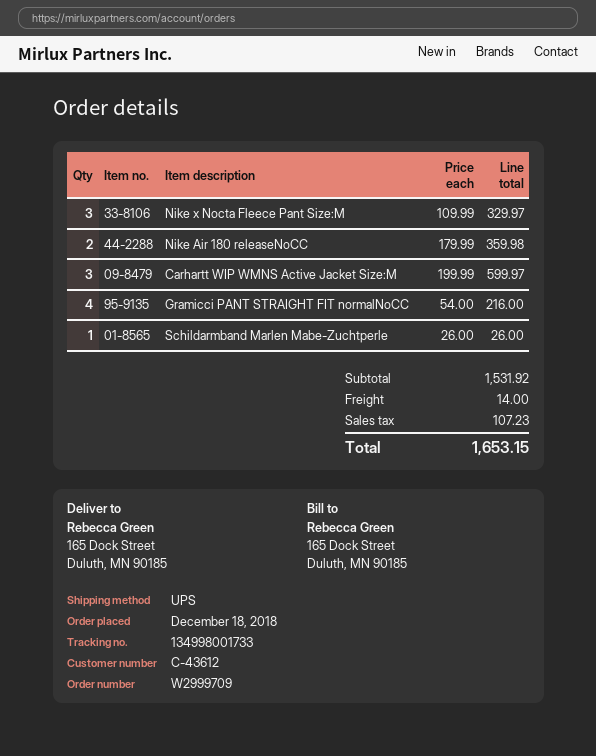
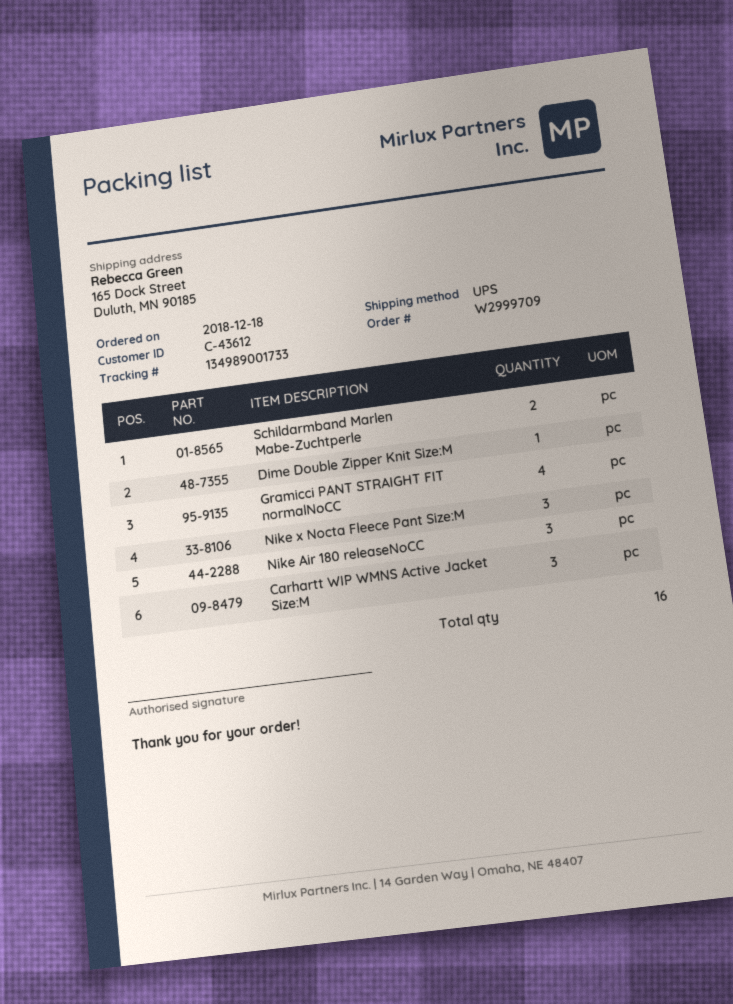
tracking number: 134998001733 -> 134989001733
Nike Air 180 releaseNoCC: 2 -> 3
Schildarmband Marlen Mabe-Zuchtperle: 1 -> 2
Dime Double Zipper Knit Size:M: none -> 1

